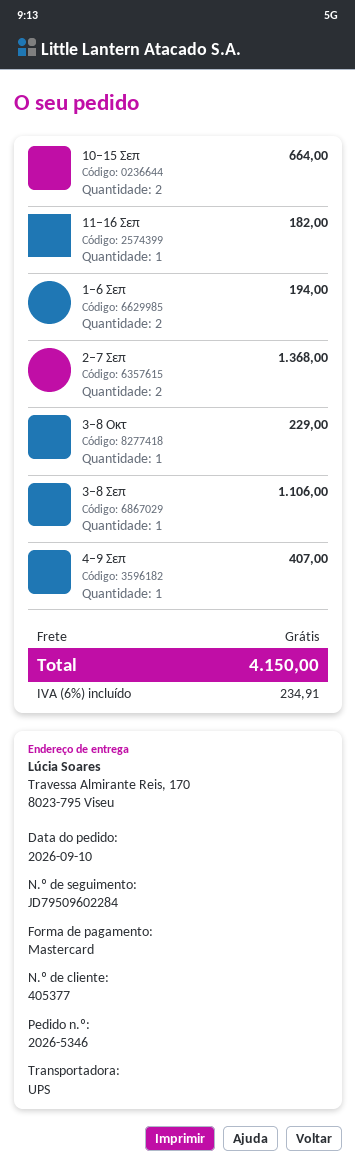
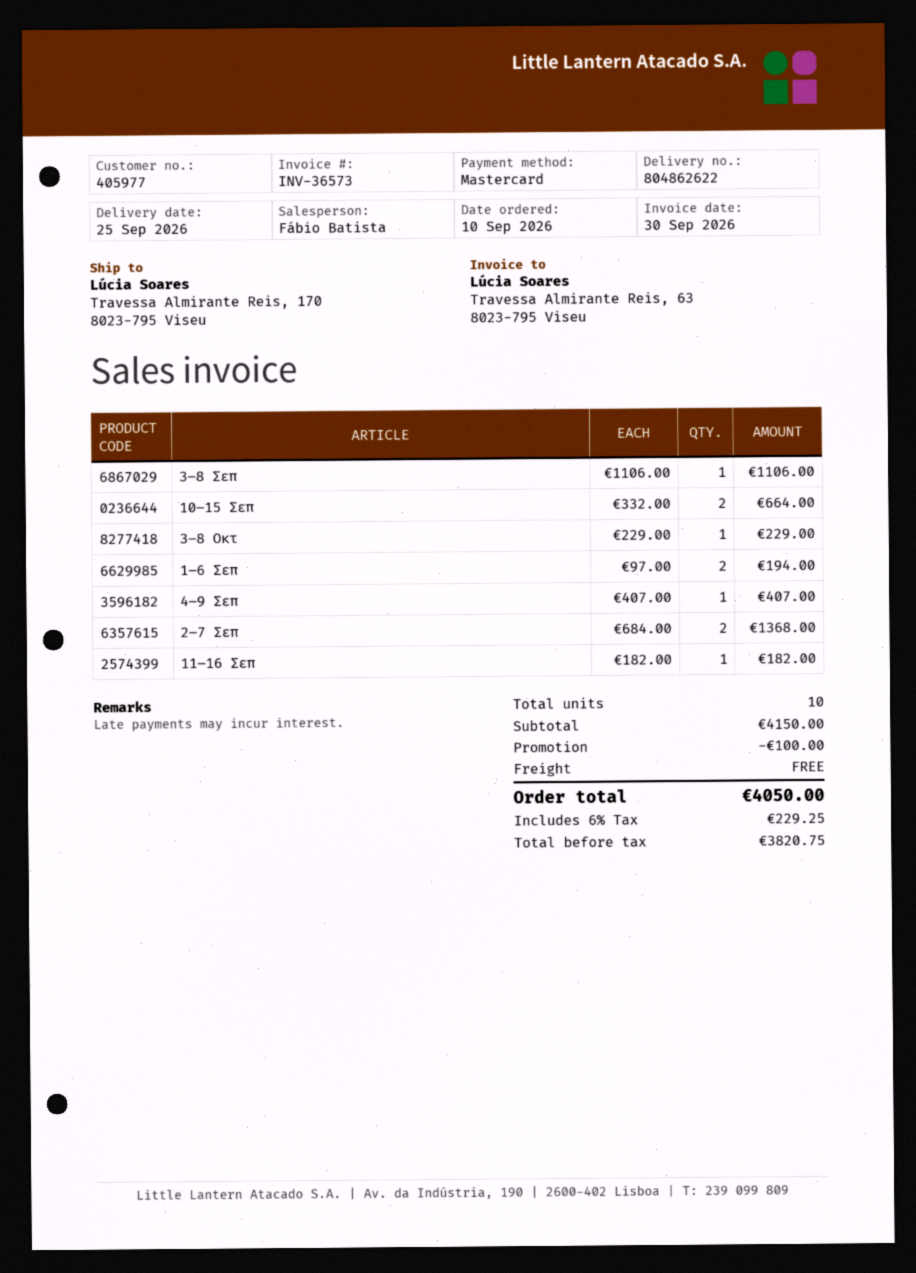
customer number: 405377 -> 405977
discount: none -> 100.00
tax: 6% = 234.91 -> 6% = 229.25
total: 4150.00 -> 4050.00

